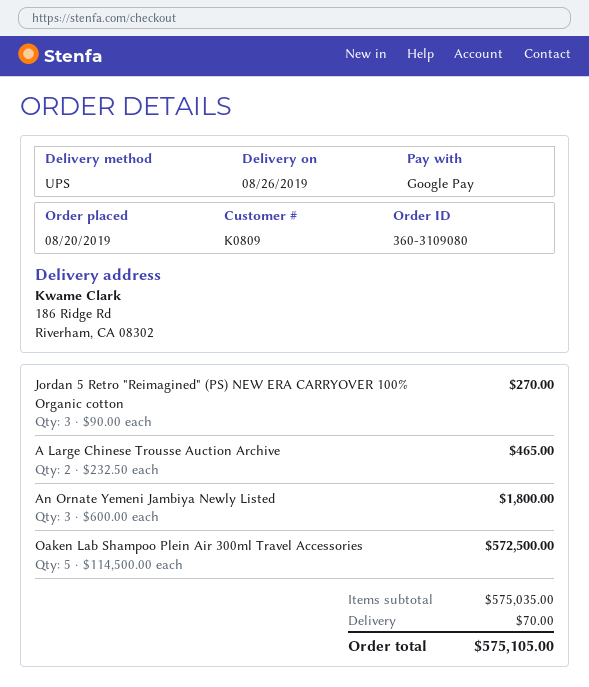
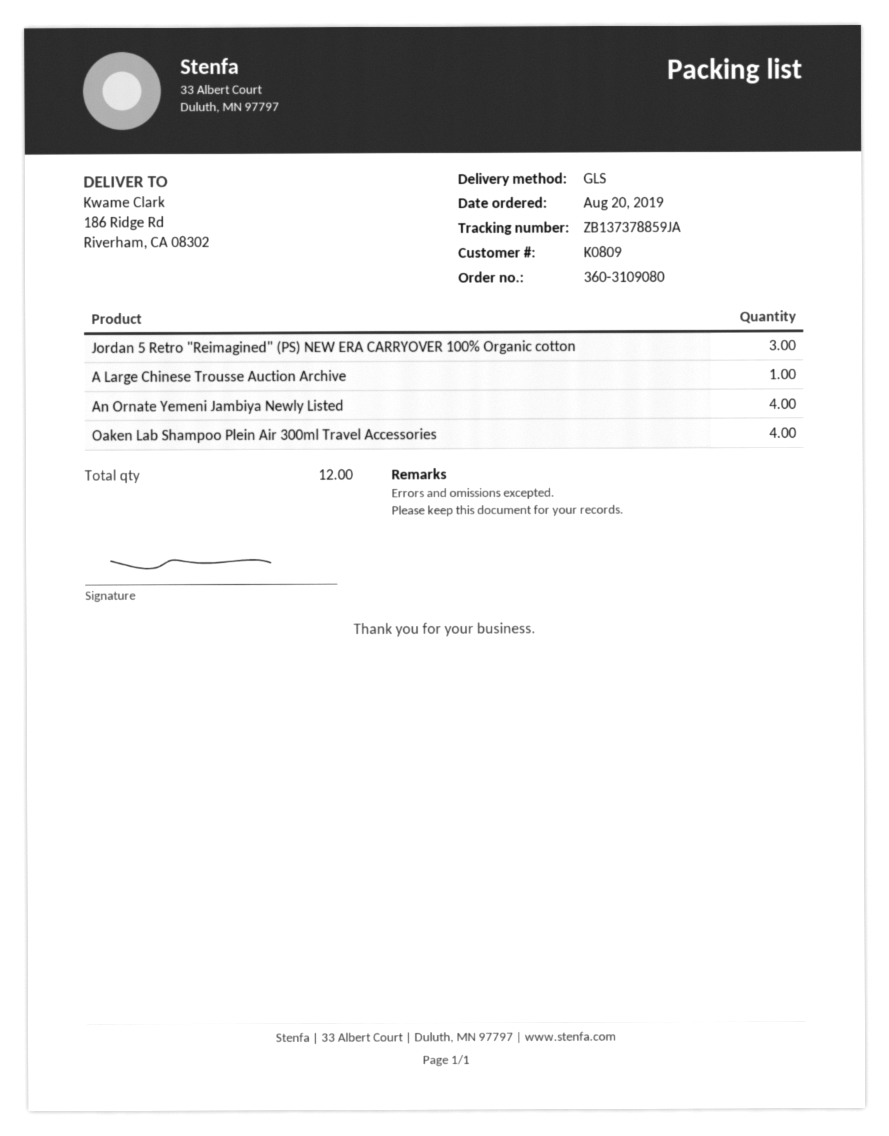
shipping method: UPS -> GLS
A Large Chinese Trousse Auction Archive: 2 -> 1
An Ornate Yemeni Jambiya Newly Listed: 3 -> 4
Oaken Lab Shampoo Plein Air 300ml Travel Accessories: 5 -> 4

